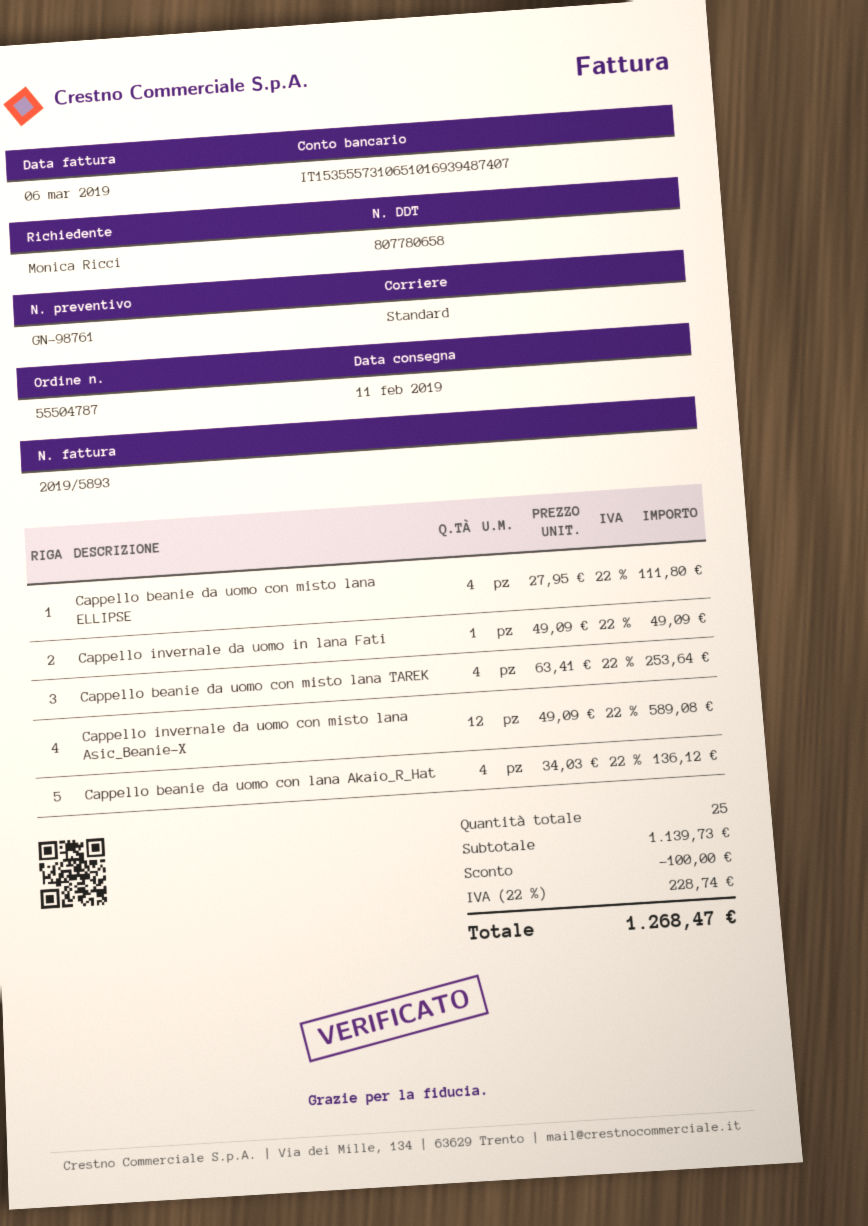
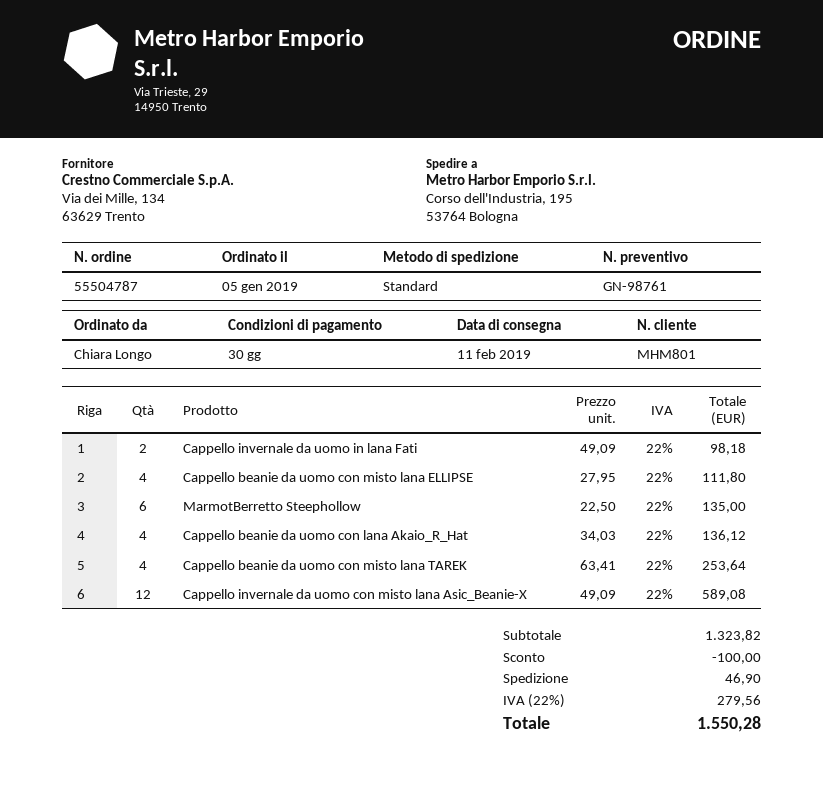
ordered by: Monica Ricci -> Chiara Longo
Cappello invernale da uomo in lana Fati: 1 x 49.09 = 49.09 -> 2 x 49.09 = 98.18
MarmotBerretto Steephollow: none -> 6 x 22.50 = 135.00
subtotal: 1139.73 -> 1323.82
shipping: none -> 46.90
tax: 22% = 228.74 -> 22% = 279.56
total: 1268.47 -> 1550.28

